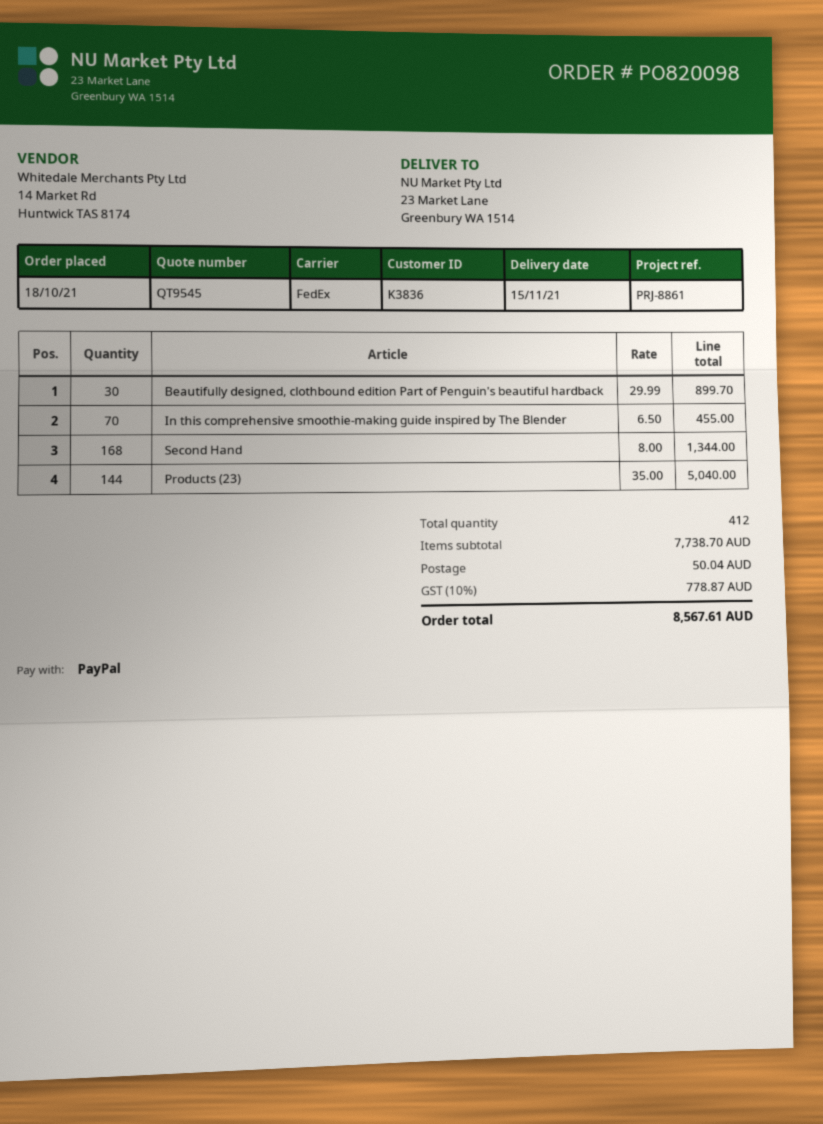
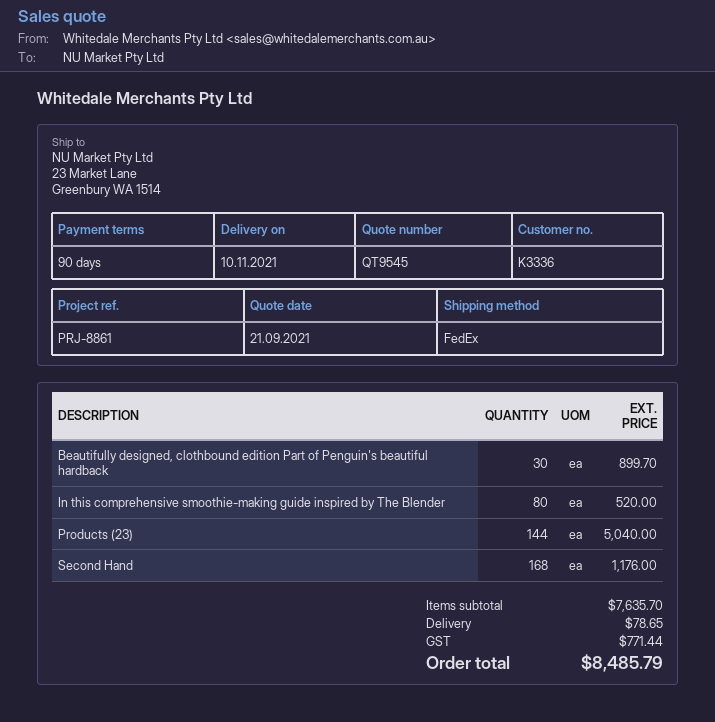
delivery date: 2021-11-15 -> 2021-11-10
customer number: K3836 -> K3336
In this comprehensive smoothie-making guide inspired by The Blender: 70 for 455.00 -> 80 for 520.00
Second Hand: 168 for 1344.00 -> 168 for 1176.00
subtotal: 7738.70 -> 7635.70
shipping: 50.04 -> 78.65
tax: 778.87 -> 771.44
total: 8567.61 -> 8485.79

